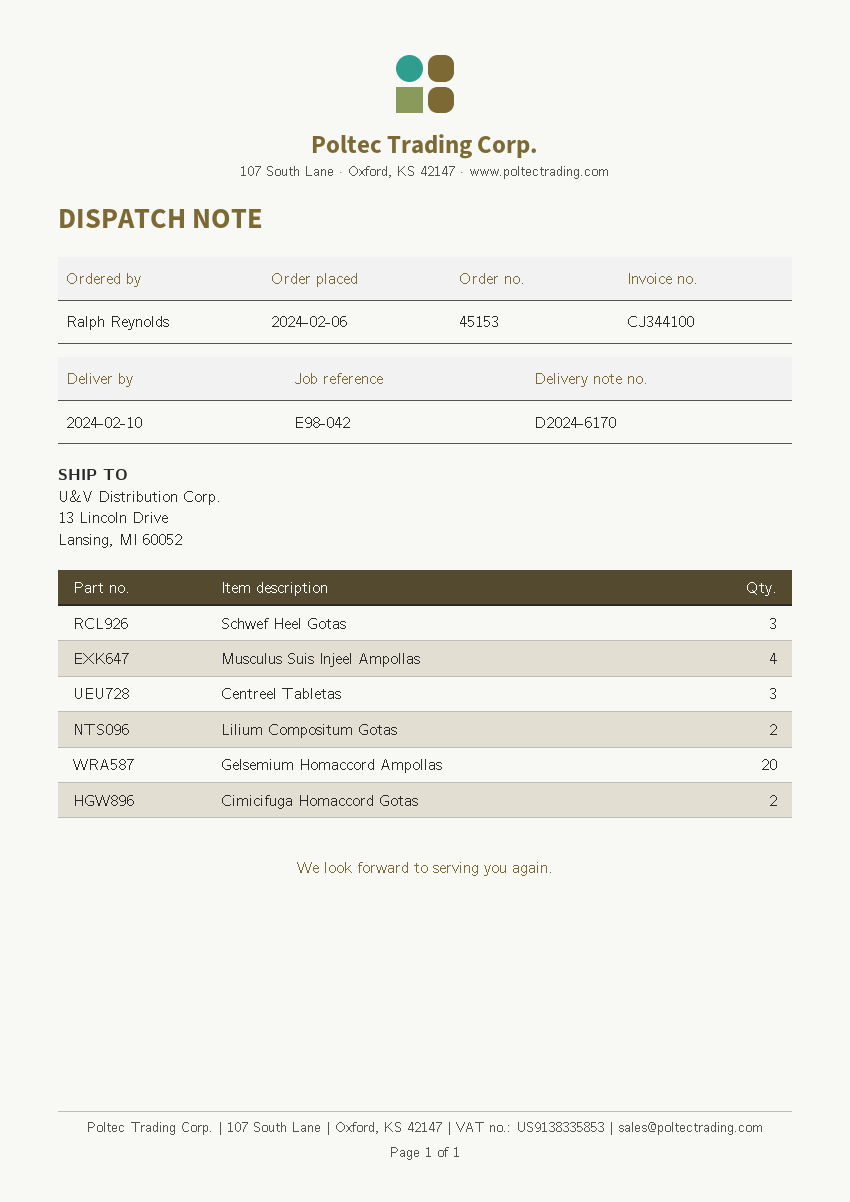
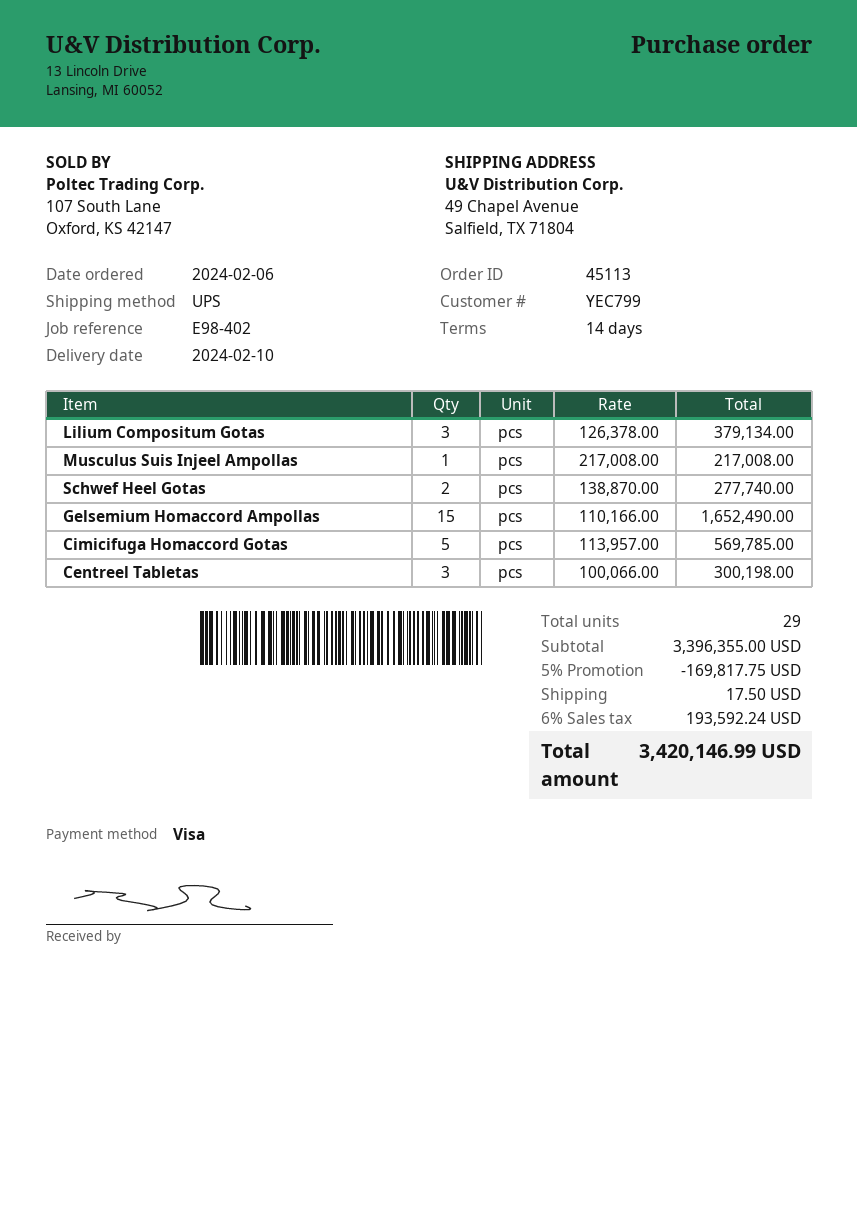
order number: 45153 -> 45113
reference: E98-042 -> E98-402
ship to: 13 Lincoln Drive, Lansing, MI 60052 -> 49 Chapel Avenue, Salfield, TX 71804
Schwef Heel Gotas: 3 -> 2
Musculus Suis Injeel Ampollas: 4 -> 1
Lilium Compositum Gotas: 2 -> 3
Gelsemium Homaccord Ampollas: 20 -> 15
Cimicifuga Homaccord Gotas: 2 -> 5

